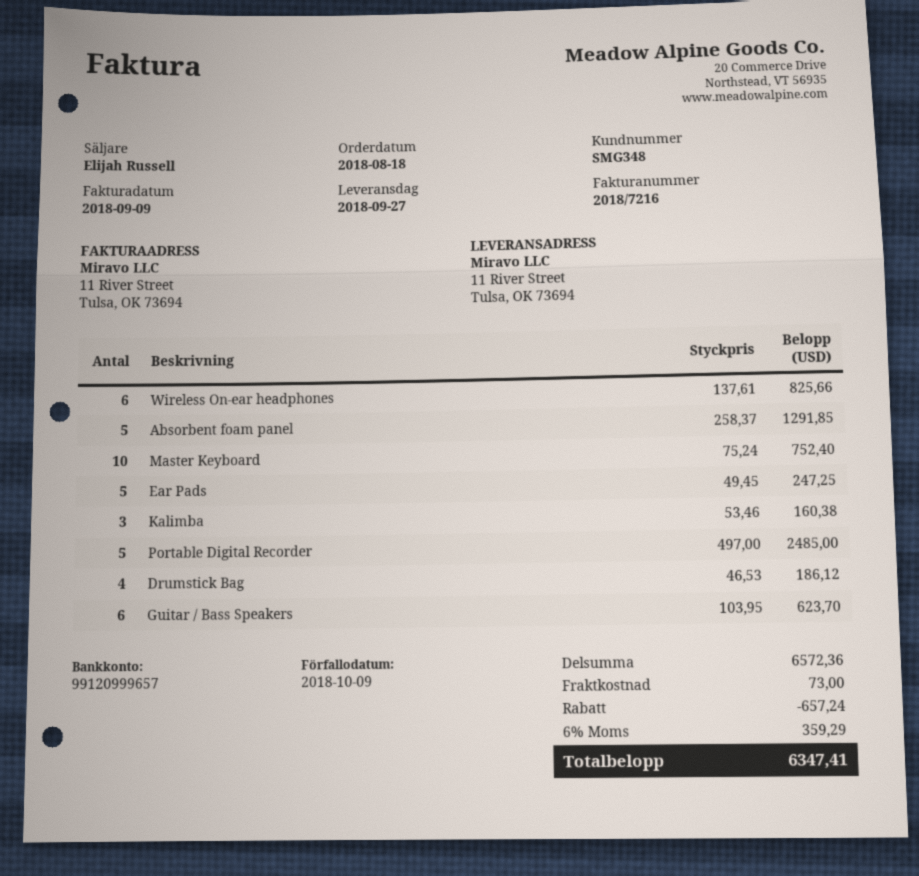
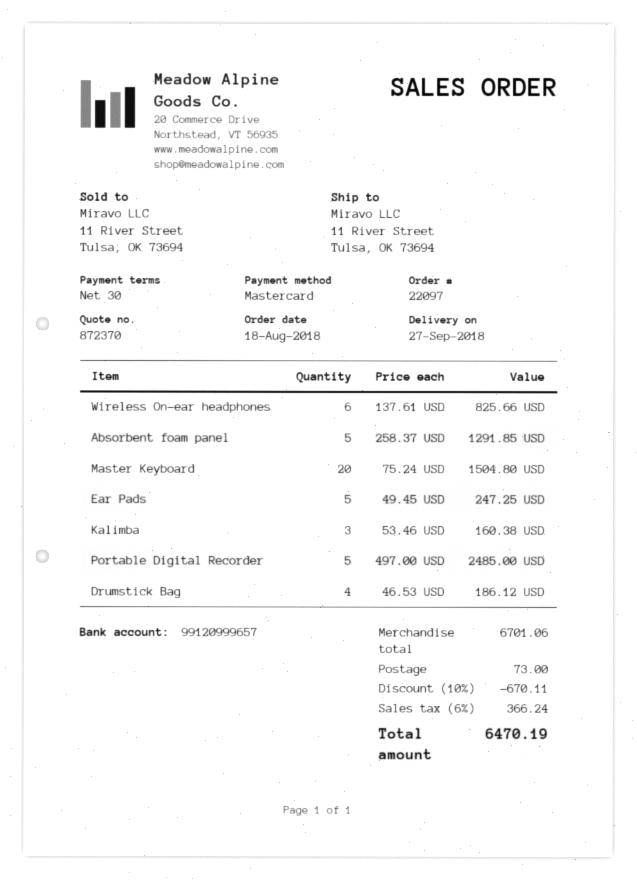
Master Keyboard: 10 x 75.24 = 752.40 -> 20 x 75.24 = 1504.80
Guitar / Bass Speakers: 6 x 103.95 = 623.70 -> none
subtotal: 6572.36 -> 6701.06
discount: 657.24 -> 670.11
tax: 6% = 359.29 -> 6% = 366.24
total: 6347.41 -> 6470.19

